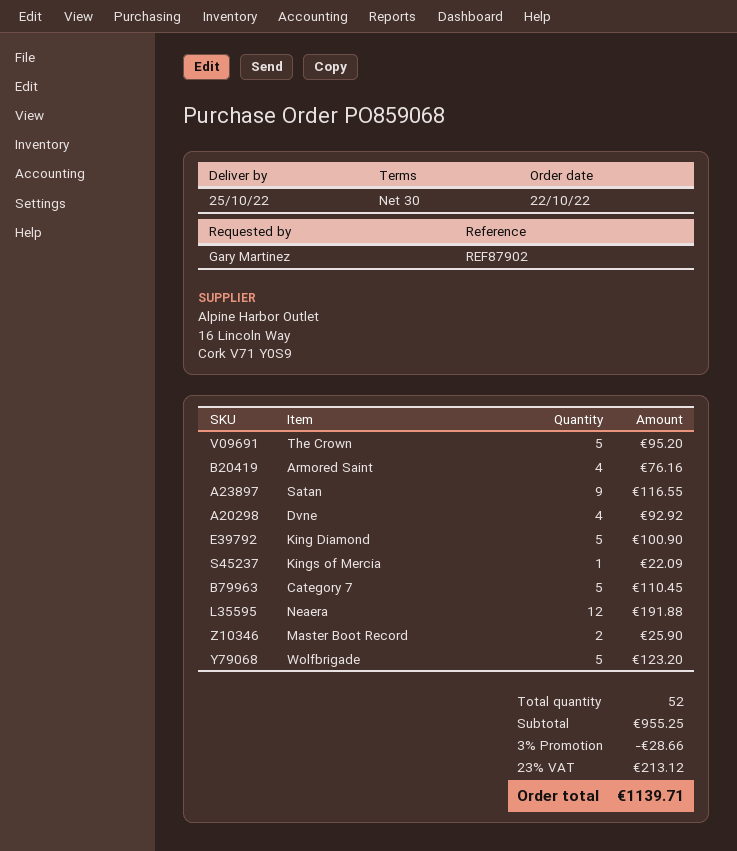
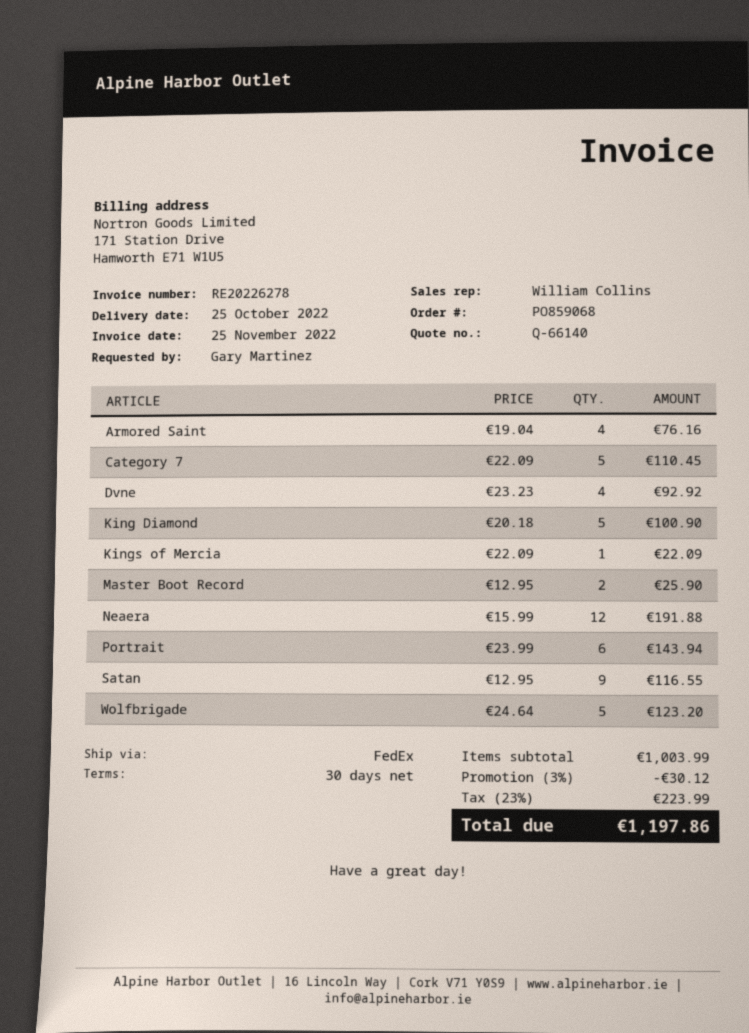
The Crown: 5 for 95.20 -> none
Portrait: none -> 6 for 143.94
subtotal: 955.25 -> 1003.99
discount: 3% = 28.66 -> 3% = 30.12
tax: 23% = 213.12 -> 23% = 223.99
total: 1139.71 -> 1197.86

